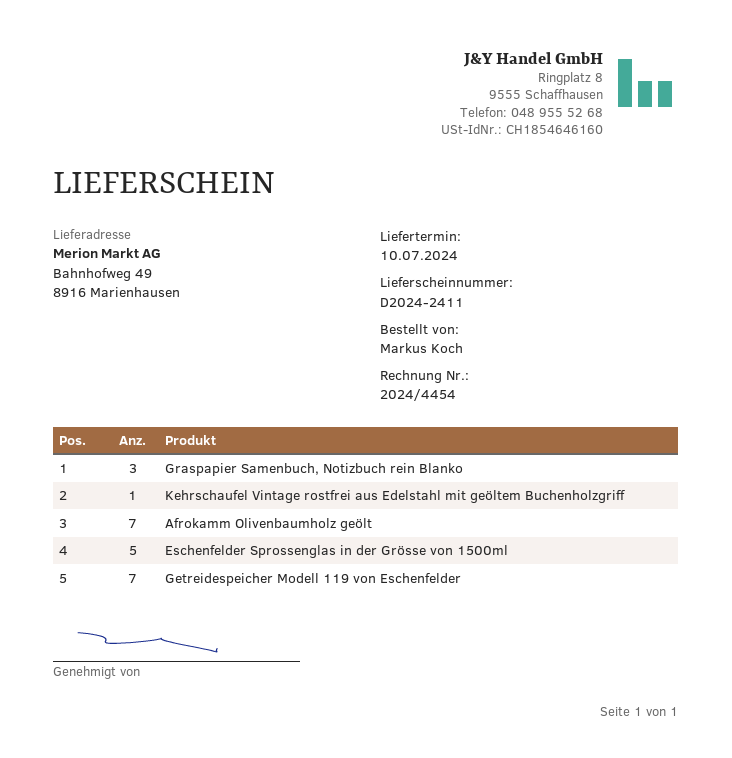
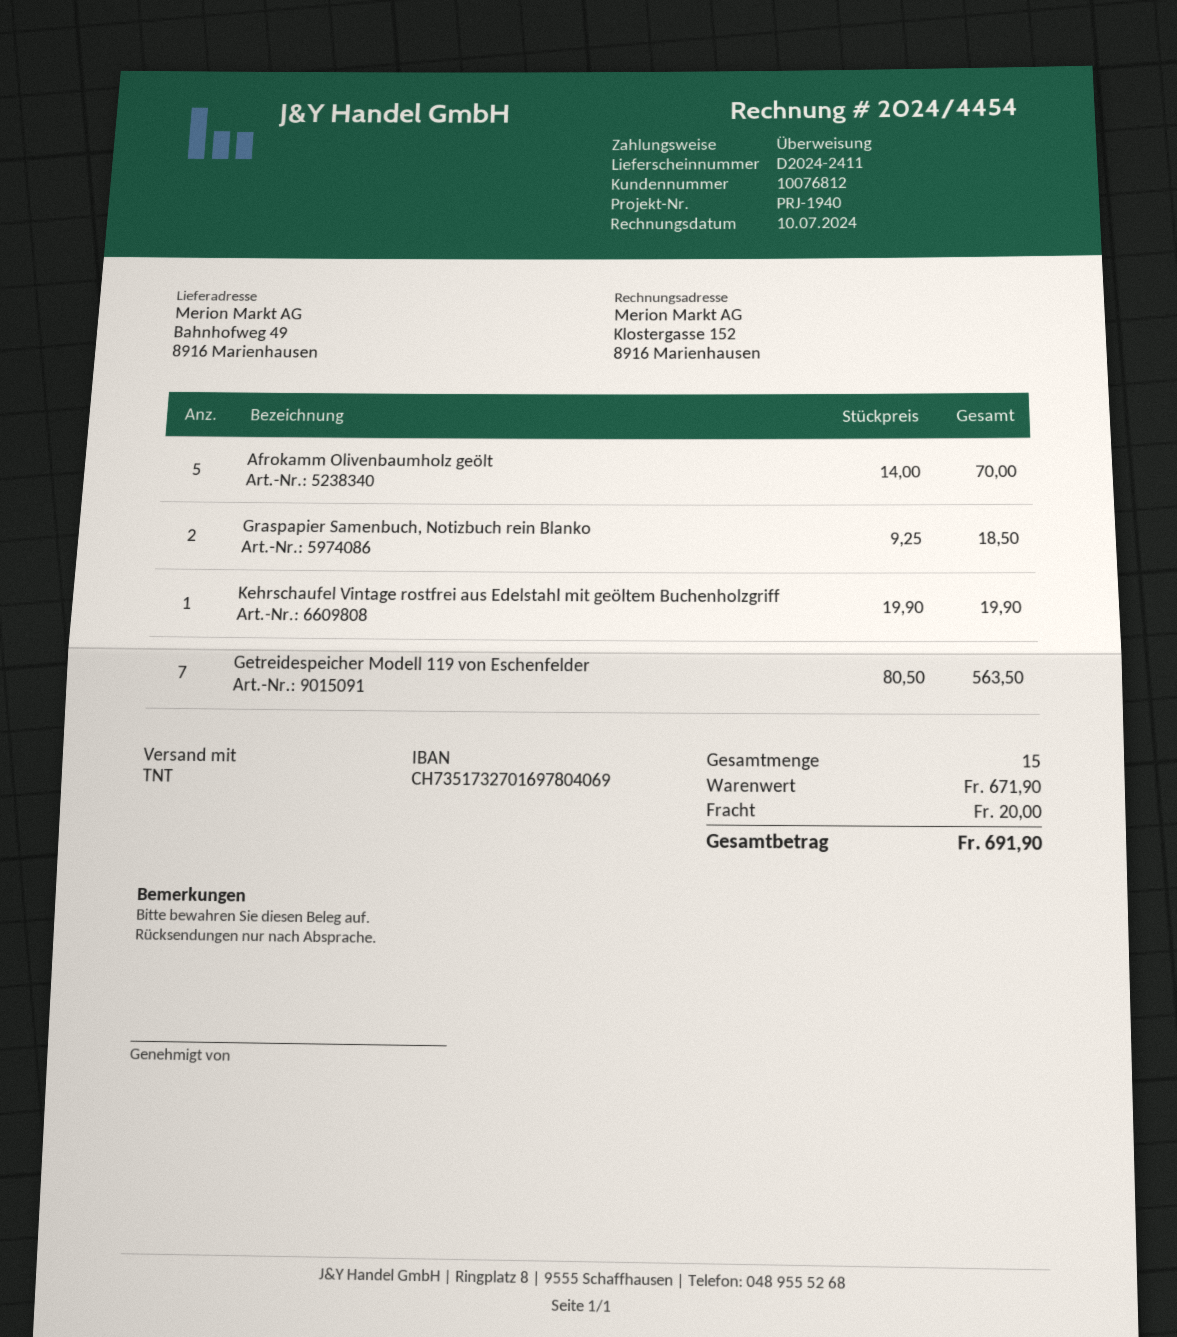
Graspapier Samenbuch, Notizbuch rein Blanko: 3 -> 2
Afrokamm Olivenbaumholz geölt: 7 -> 5
Eschenfelder Sprossenglas in der Grösse von 1500ml: 5 -> none

